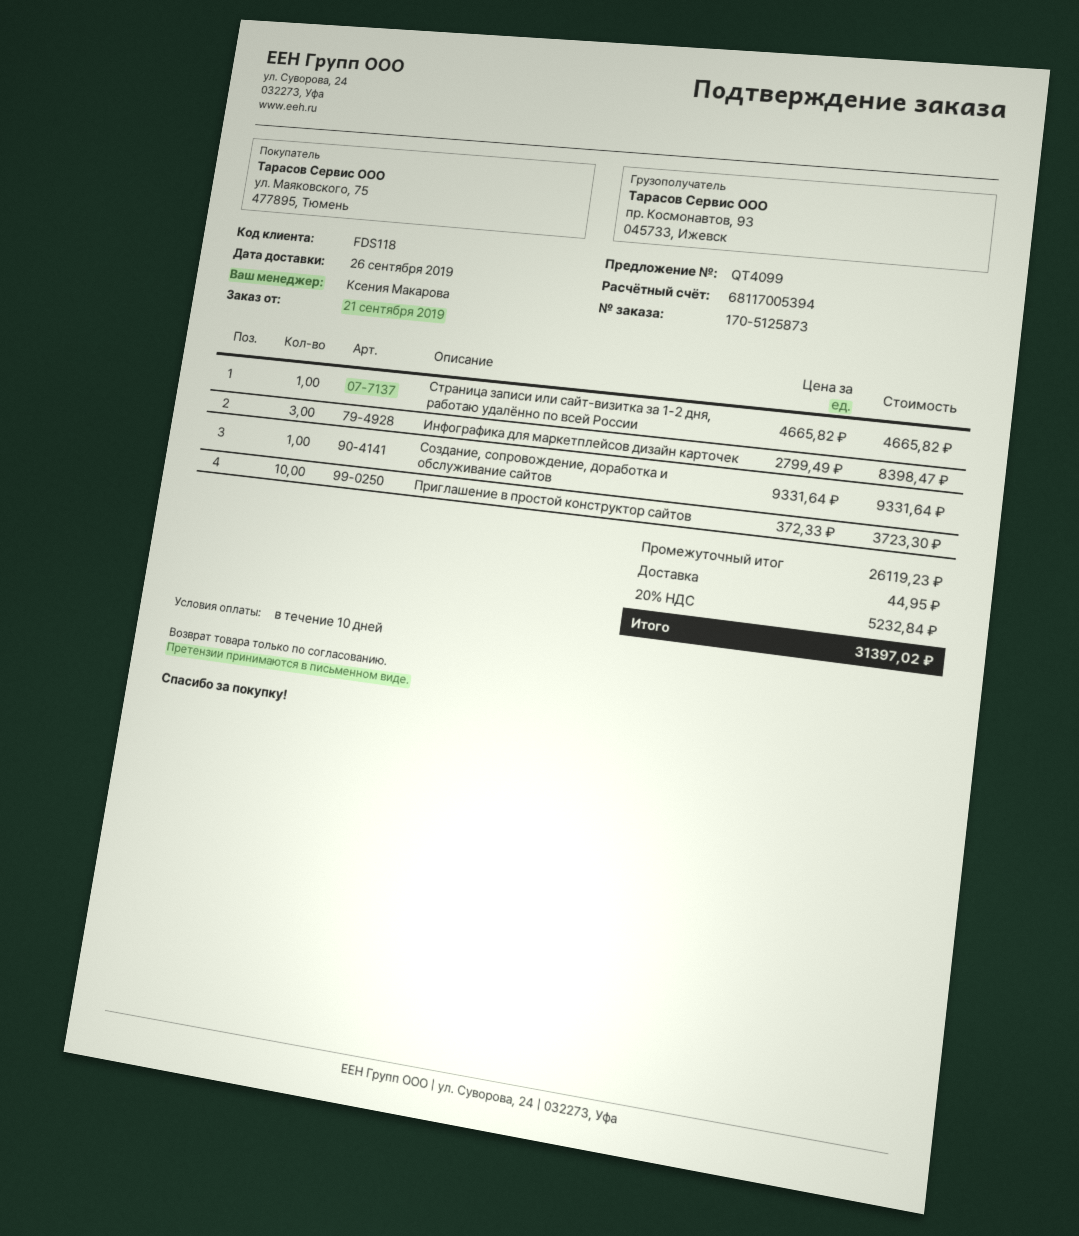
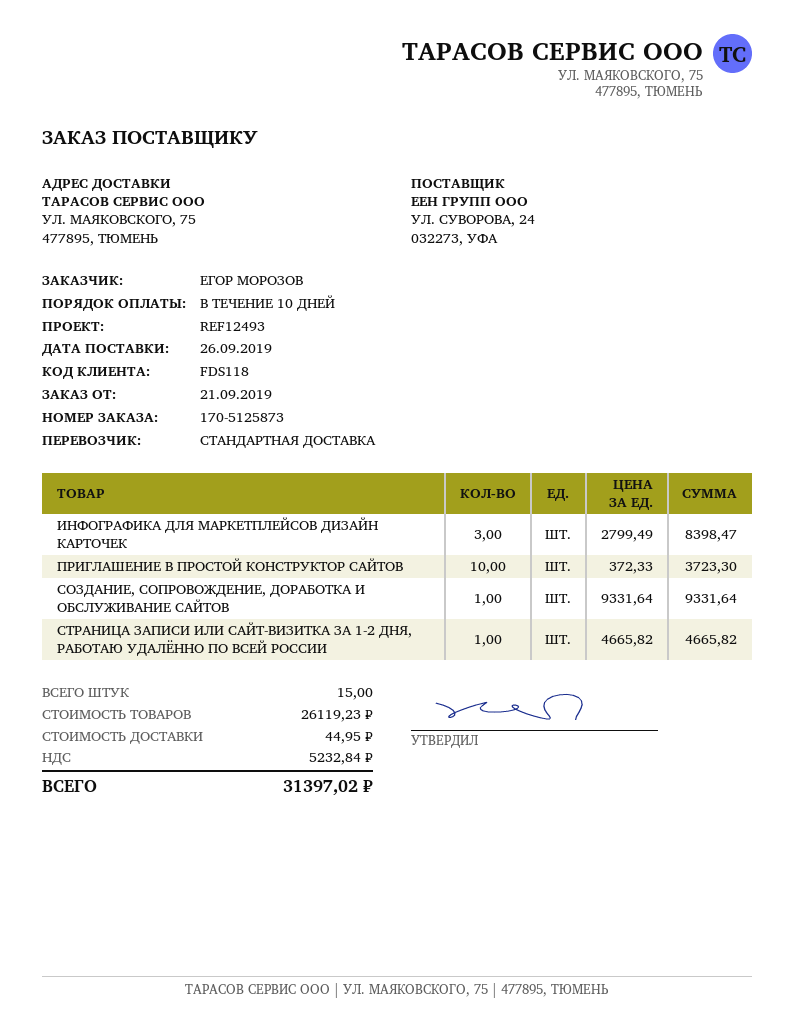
ship to: пр. Космонавтов, 93, 045733, Ижевск -> УЛ. МАЯКОВСКОГО, 75, 477895, ТЮМЕНЬ

